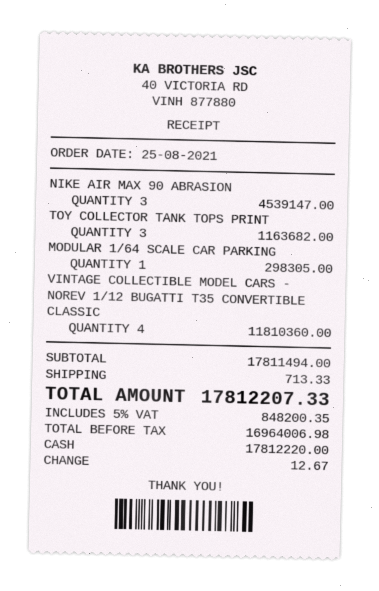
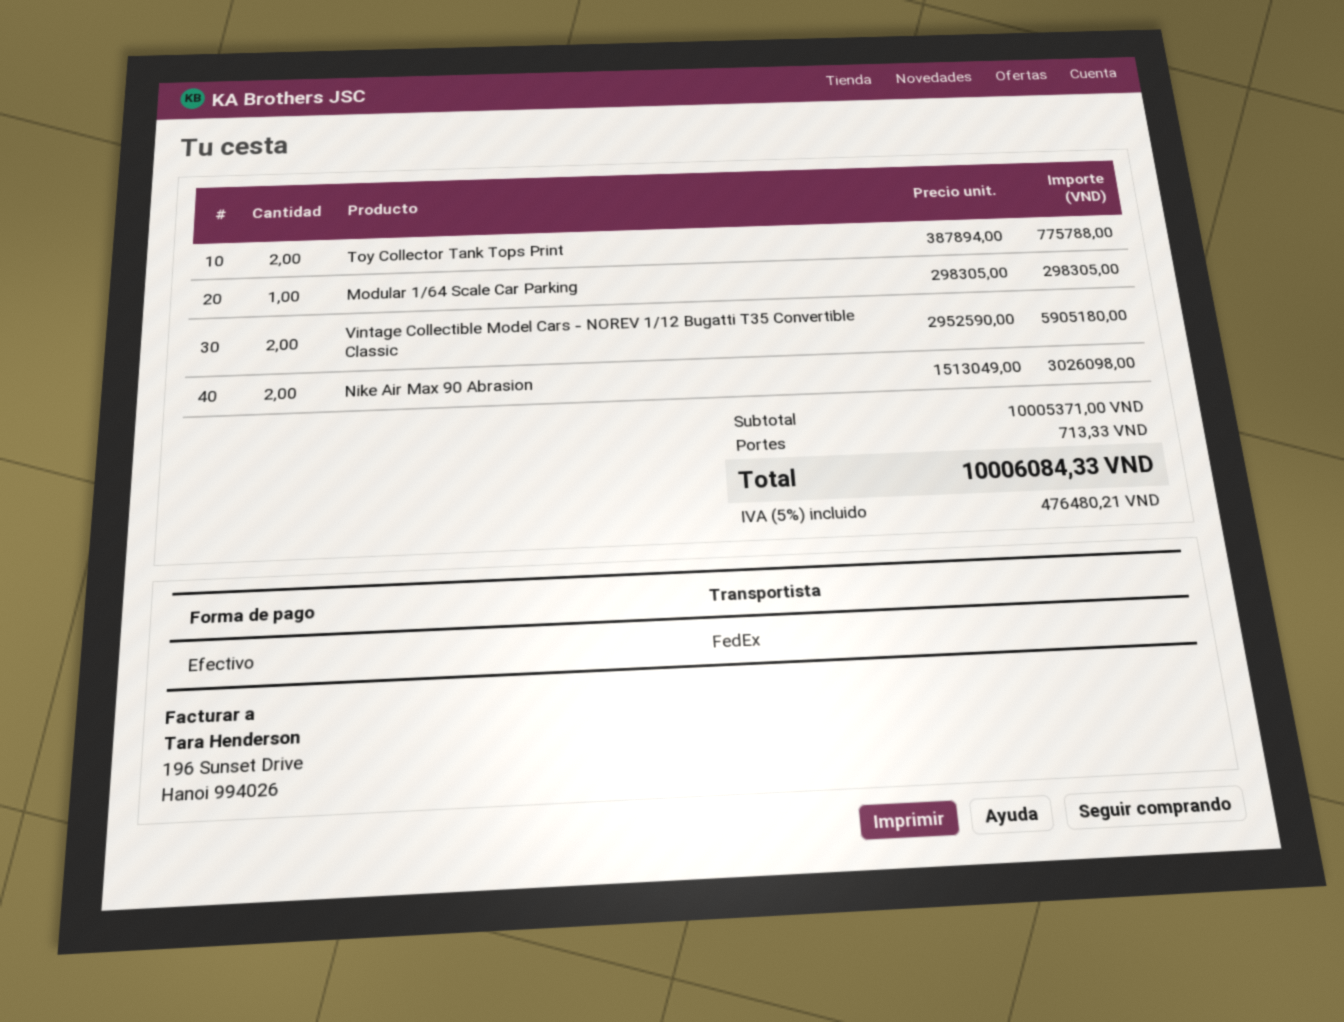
NIKE AIR MAX 90 ABRASION: 3 for 4539147.00 -> 2 for 3026098.00
TOY COLLECTOR TANK TOPS PRINT: 3 for 1163682.00 -> 2 for 775788.00
VINTAGE COLLECTIBLE MODEL CARS - NOREV 1/12 BUGATTI T35 CONVERTIBLE CLASSIC: 4 for 11810360.00 -> 2 for 5905180.00
subtotal: 17811494.00 -> 10005371.00
tax: 5% = 848200.35 -> 5% = 476480.21
total: 17812207.33 -> 10006084.33

